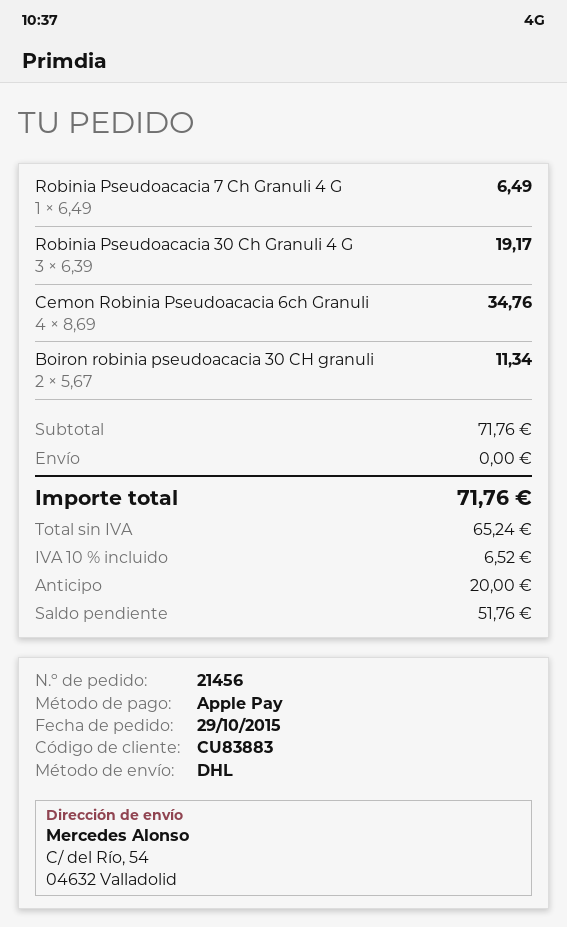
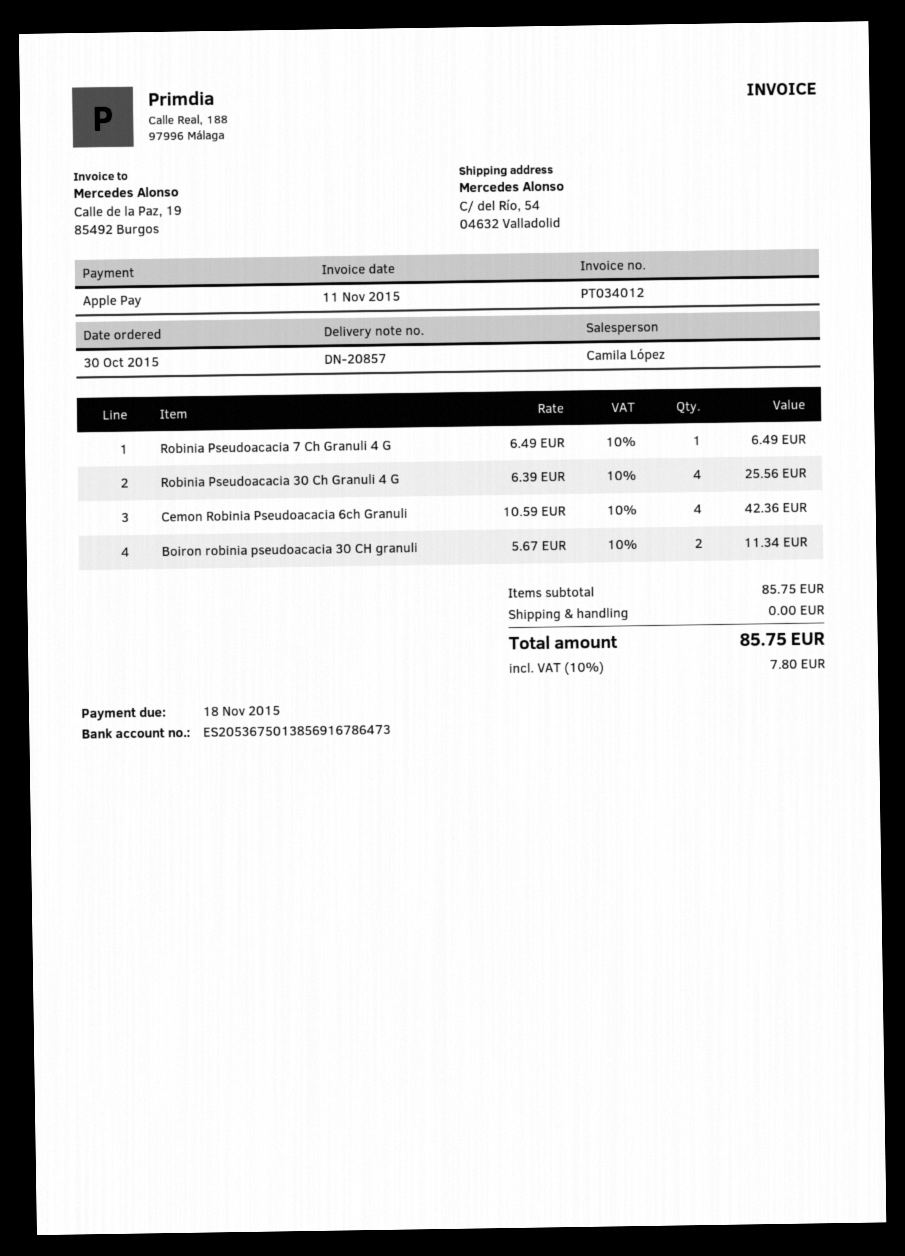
order date: 2015-10-29 -> 2015-10-30
Robinia Pseudoacacia 30 Ch Granuli 4 G: 3 x 6.39 = 19.17 -> 4 x 6.39 = 25.56
Cemon Robinia Pseudoacacia 6ch Granuli: 4 x 8.69 = 34.76 -> 4 x 10.59 = 42.36
subtotal: 71.76 -> 85.75
tax: 10% = 6.52 -> 10% = 7.80
total: 71.76 -> 85.75

